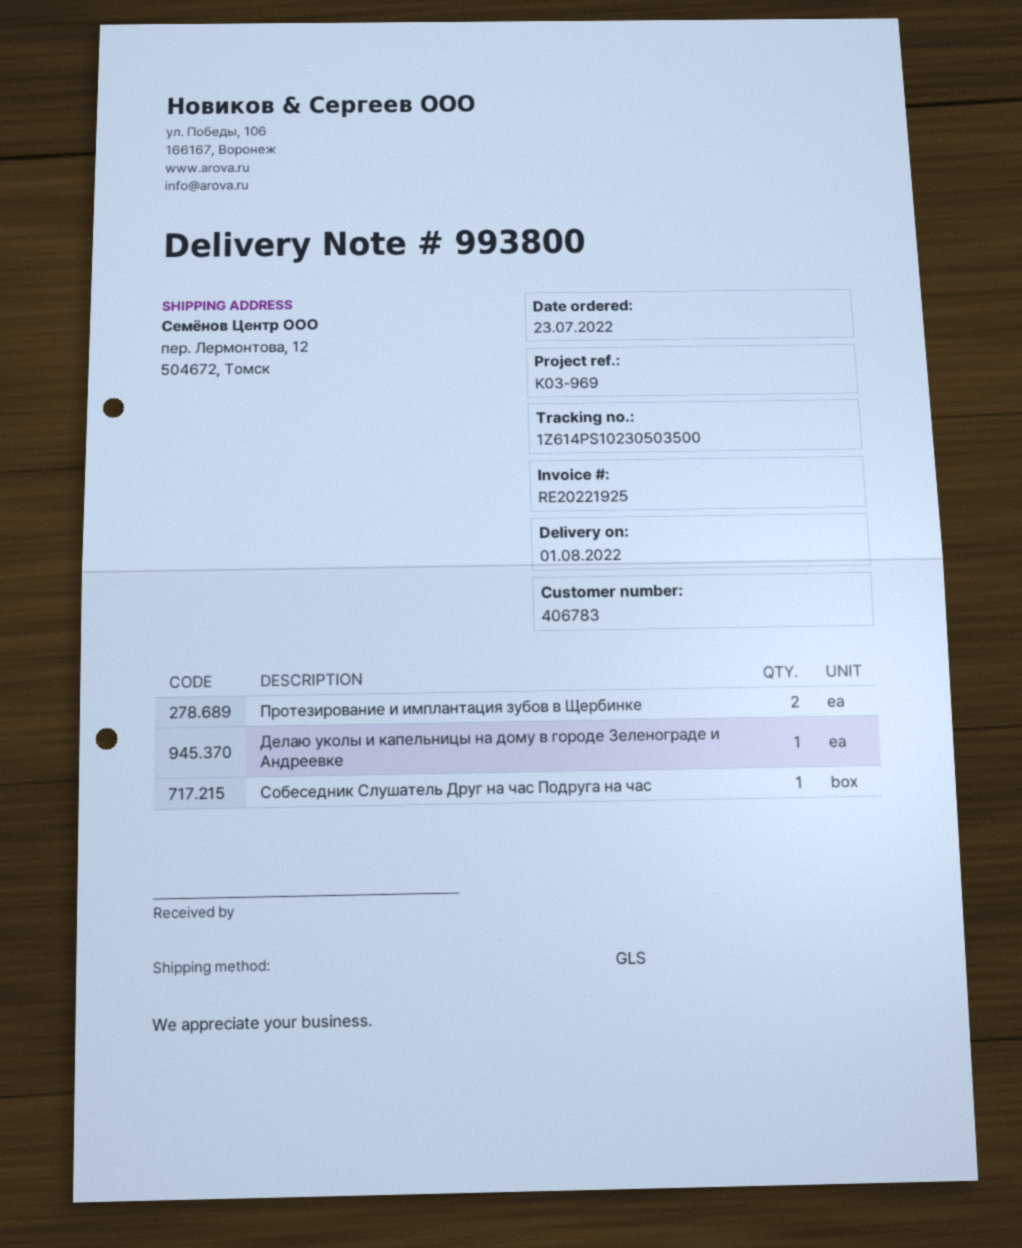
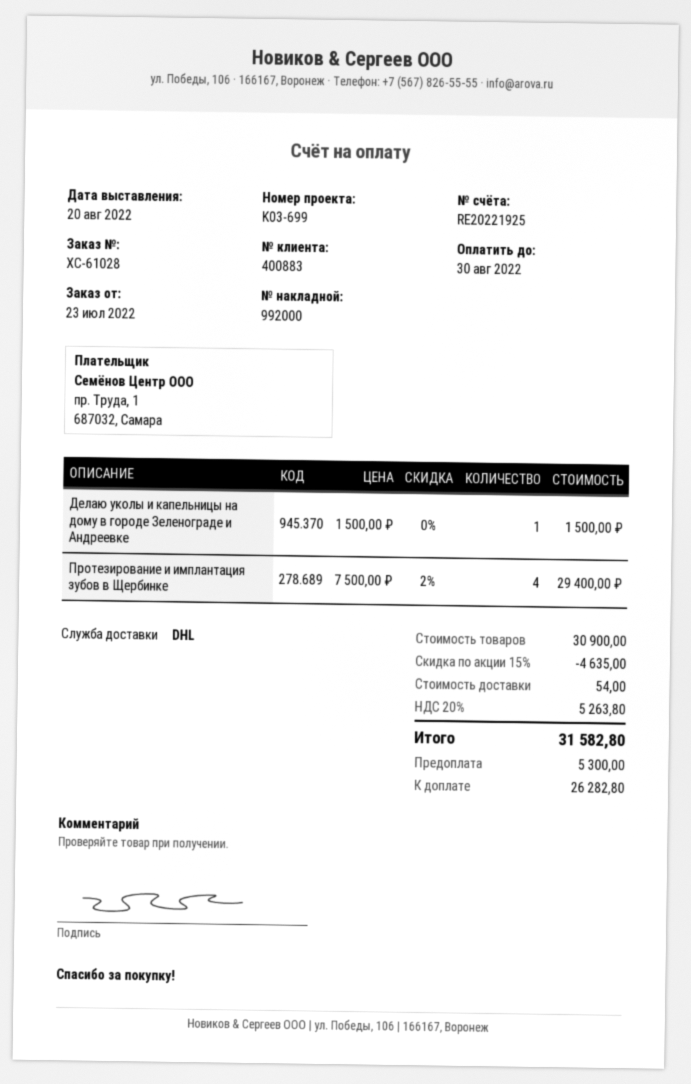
delivery note number: 993800 -> 992000
customer number: 406783 -> 400883
reference: K03-969 -> K03-699
shipping method: GLS -> DHL
Протезирование и имплантация зубов в Щербинке: 2 -> 4
Собеседник Слушатель Друг на час Подруга на час: 1 -> none

